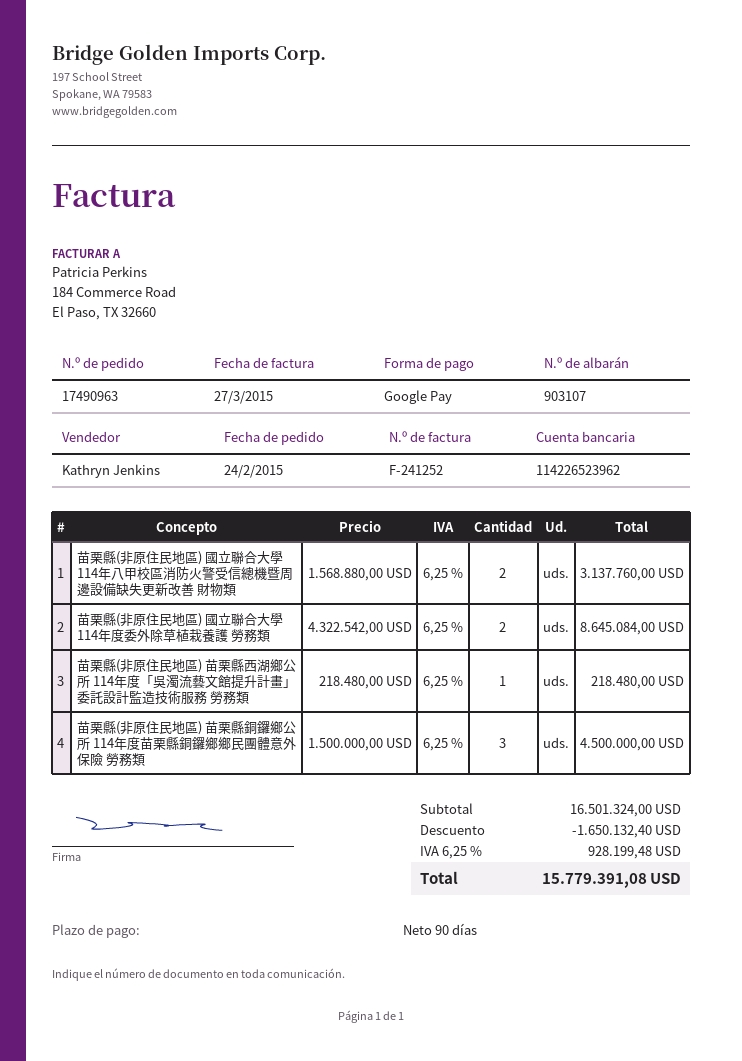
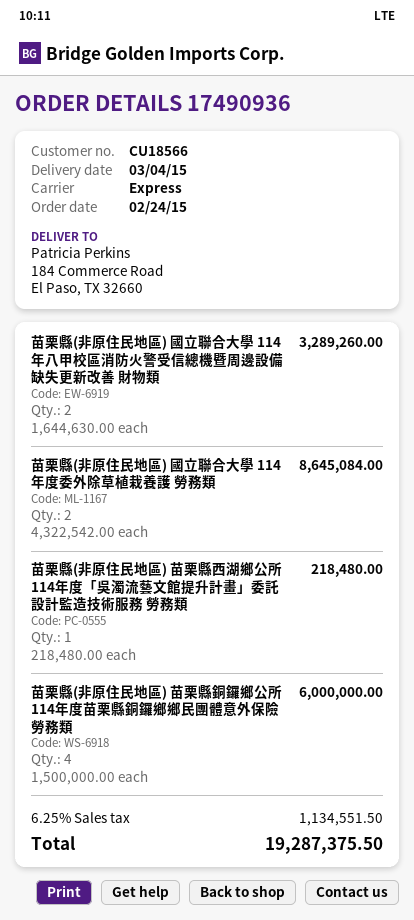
order number: 17490963 -> 17490936
苗栗縣(非原住民地區) 國立聯合大學 114年八甲校區消防火警受信總機暨周邊設備缺失更新改善 財物類: 2 x 1568880.00 = 3137760.00 -> 2 x 1644630.00 = 3289260.00
苗栗縣(非原住民地區) 苗栗縣銅鑼鄉公所 114年度苗栗縣銅鑼鄉鄉民團體意外保險 勞務類: 3 x 1500000.00 = 4500000.00 -> 4 x 1500000.00 = 6000000.00
discount: 1650132.40 -> none
tax: 6.25% = 928199.48 -> 6.25% = 1134551.50
total: 15779391.08 -> 19287375.50

